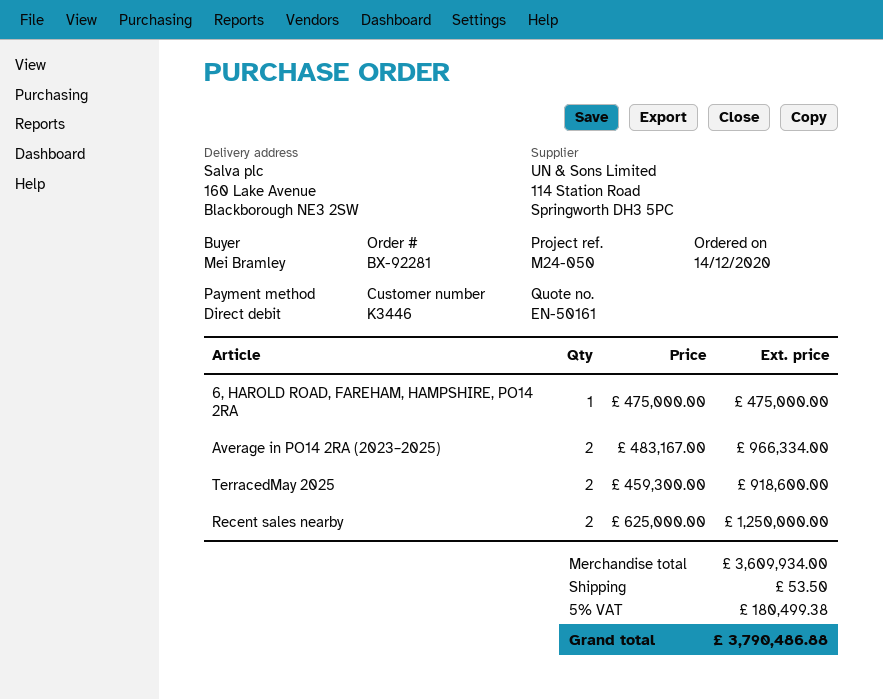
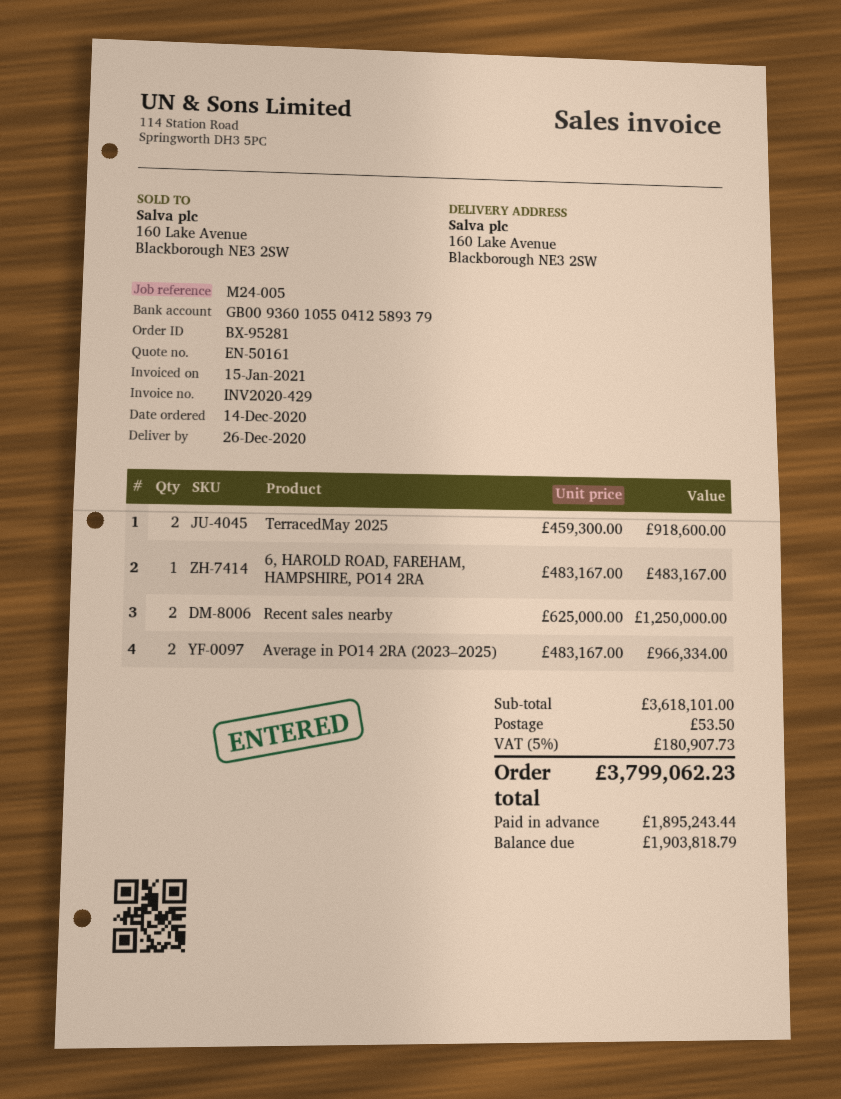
order number: BX-92281 -> BX-95281
reference: M24-050 -> M24-005
6, HAROLD ROAD, FAREHAM, HAMPSHIRE, PO14 2RA: 1 x 475000.00 = 475000.00 -> 1 x 483167.00 = 483167.00
subtotal: 3609934.00 -> 3618101.00
tax: 5% = 180499.38 -> 5% = 180907.73
total: 3790486.88 -> 3799062.23

